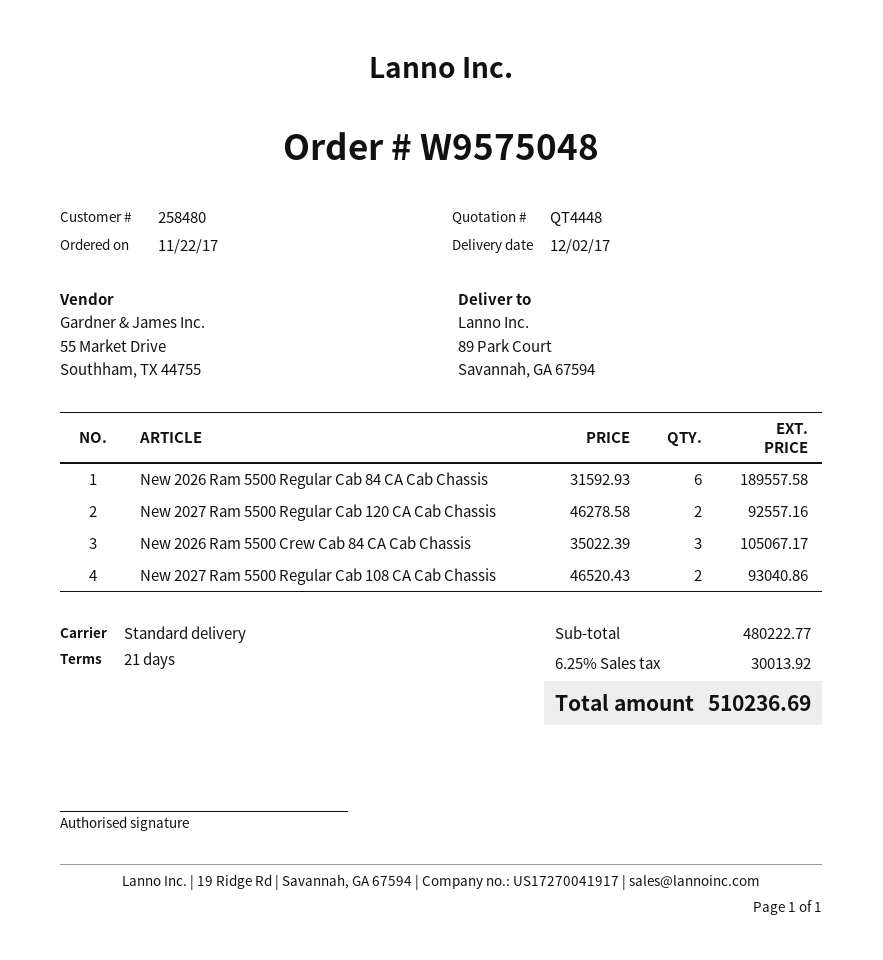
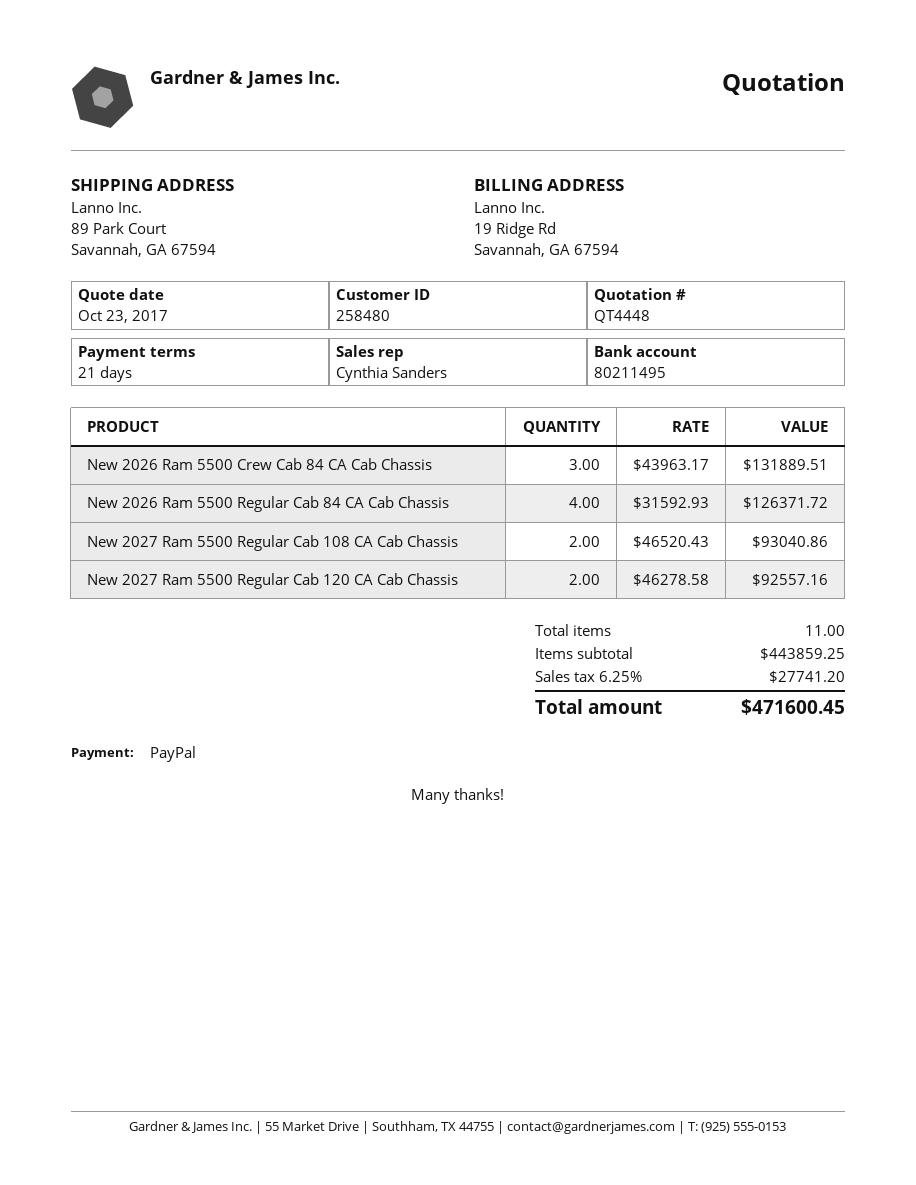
New 2026 Ram 5500 Regular Cab 84 CA Cab Chassis: 6 x 31592.93 = 189557.58 -> 4 x 31592.93 = 126371.72
New 2026 Ram 5500 Crew Cab 84 CA Cab Chassis: 3 x 35022.39 = 105067.17 -> 3 x 43963.17 = 131889.51
subtotal: 480222.77 -> 443859.25
tax: 6.25% = 30013.92 -> 6.25% = 27741.20
total: 510236.69 -> 471600.45

